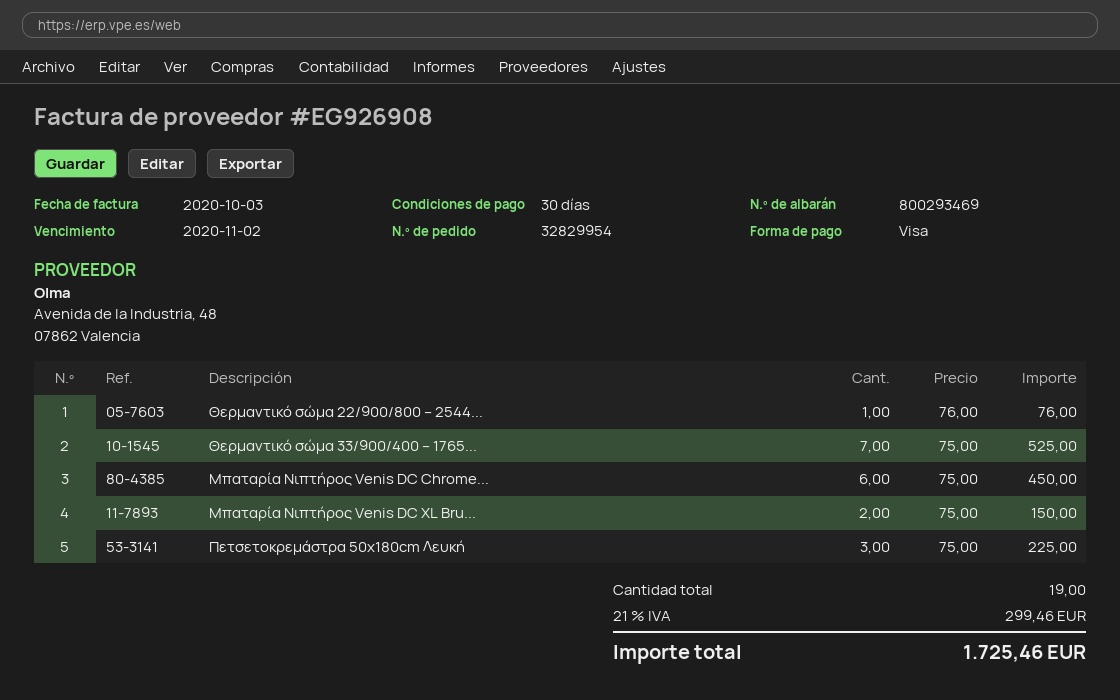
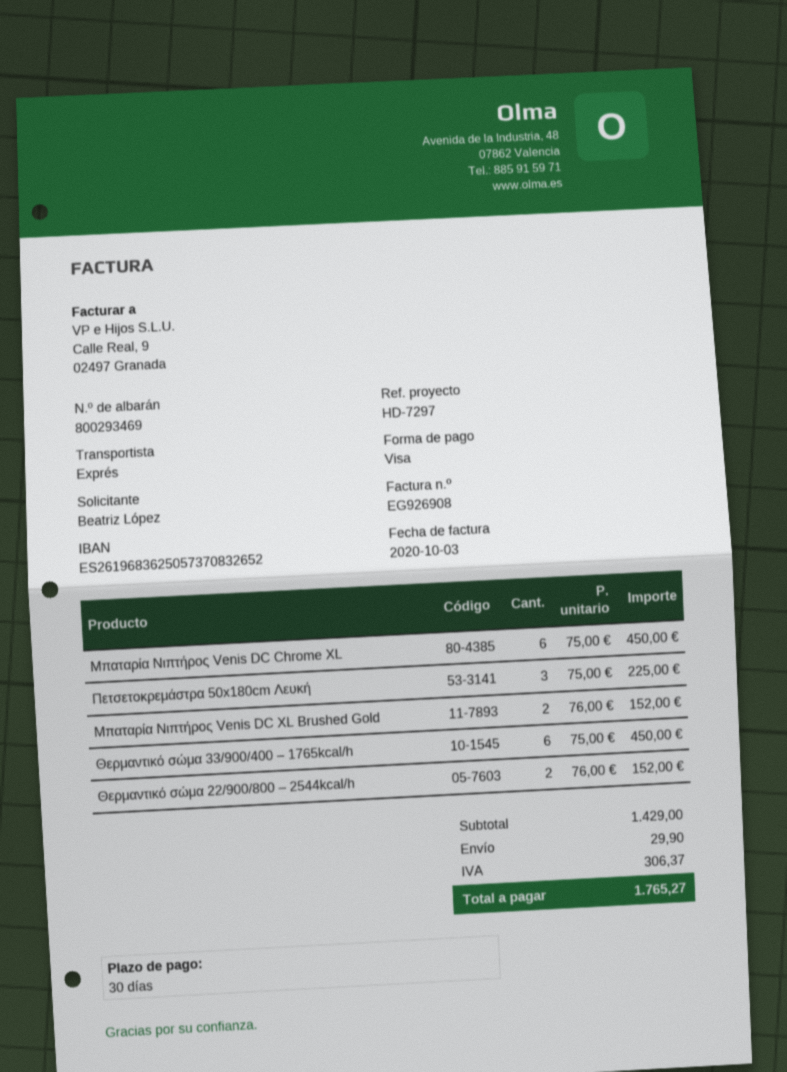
Θερμαντικό σώμα 22/900/800 – 2544...: 1 x 76.00 = 76.00 -> 2 x 76.00 = 152.00
Θερμαντικό σώμα 33/900/400 – 1765...: 7 x 75.00 = 525.00 -> 6 x 75.00 = 450.00
Μπαταρία Νιπτήρος Venis DC XL Bru...: 2 x 75.00 = 150.00 -> 2 x 76.00 = 152.00
shipping: none -> 29.90
tax: 299.46 -> 306.37
total: 1725.46 -> 1765.27

